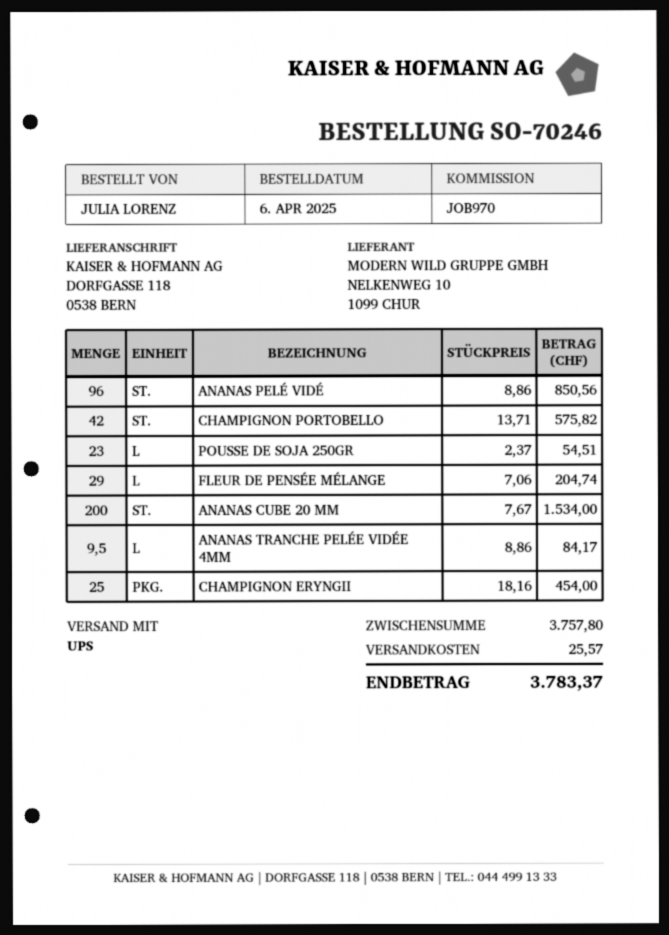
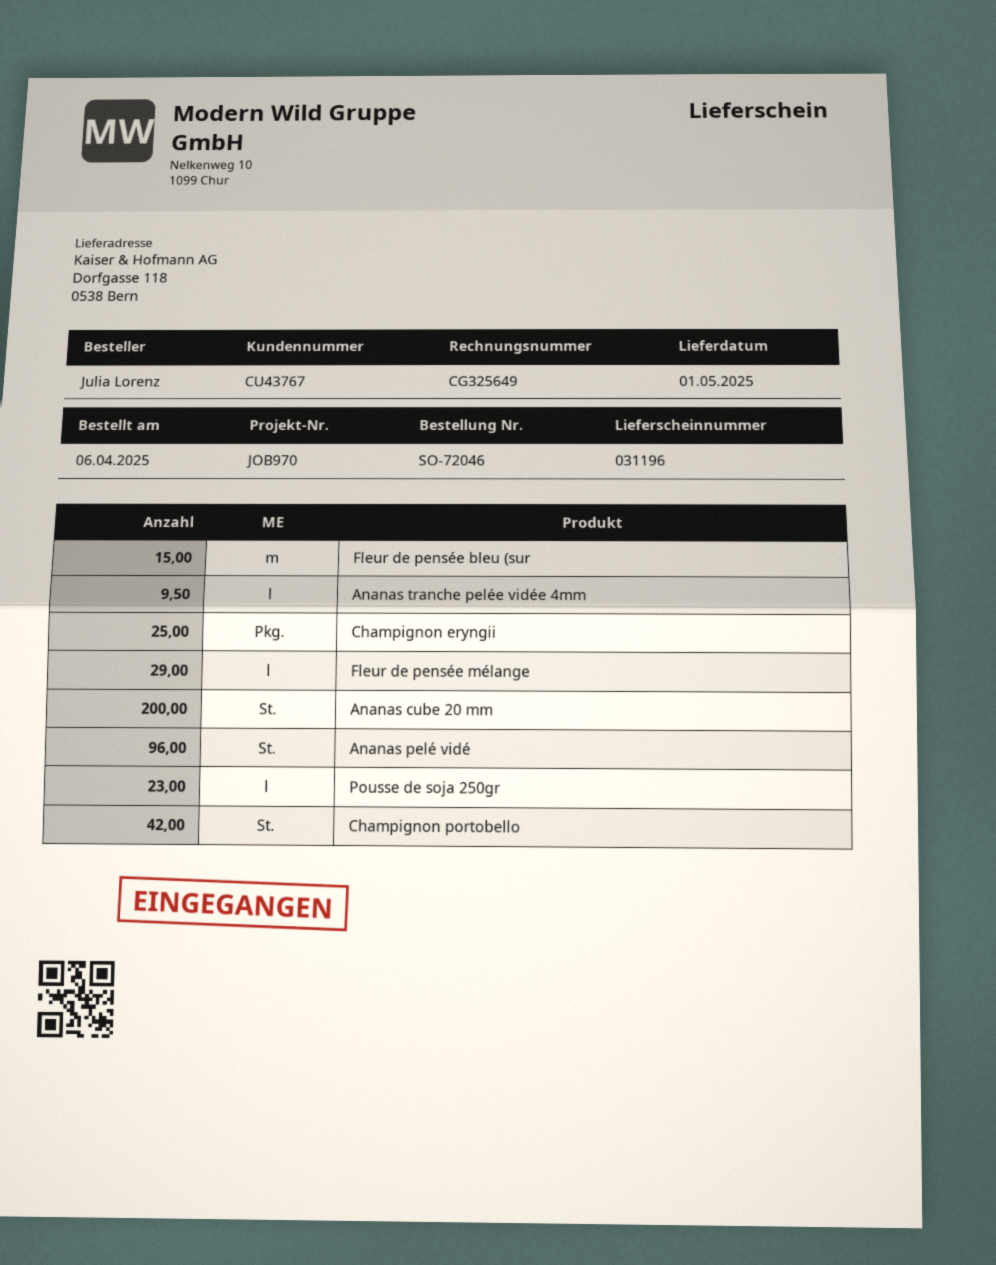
order number: SO-70246 -> SO-72046
Fleur de pensée bleu (sur: none -> 15

